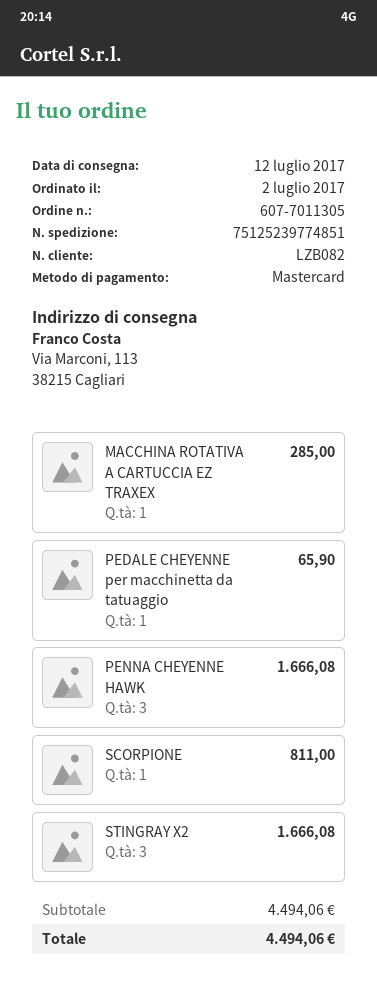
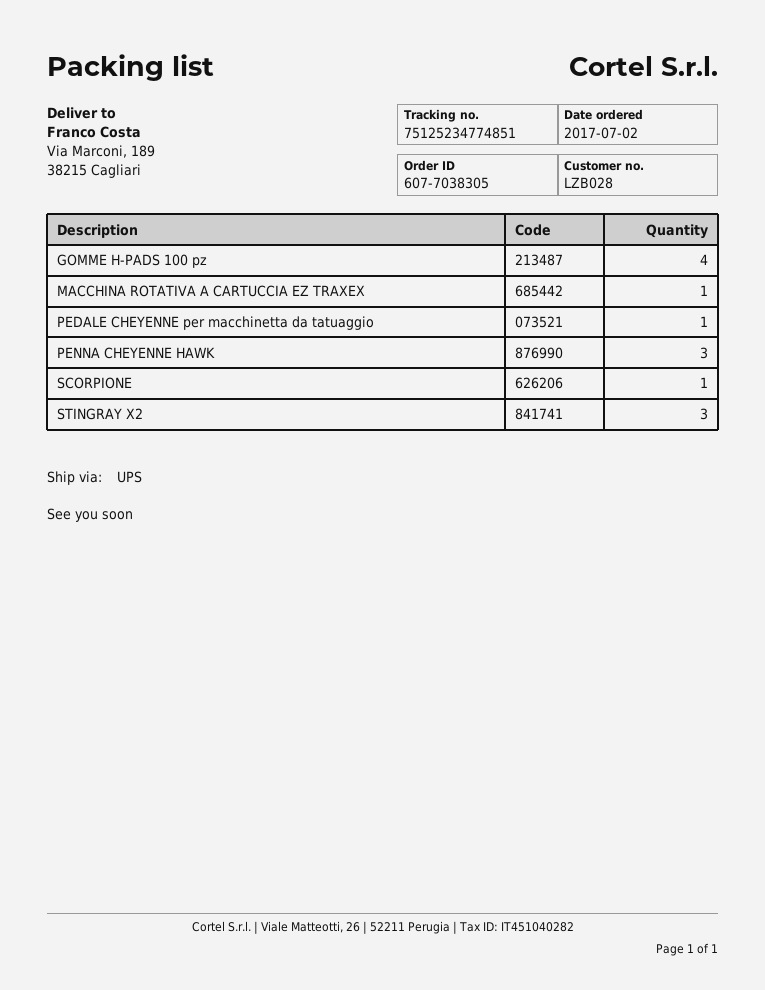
order number: 607-7011305 -> 607-7038305
customer number: LZB082 -> LZB028
tracking number: 75125239774851 -> 75125234774851
ship to: Via Marconi, 113, 38215 Cagliari -> Via Marconi, 189, 38215 Cagliari
GOMME H-PADS 100 pz: none -> 4

